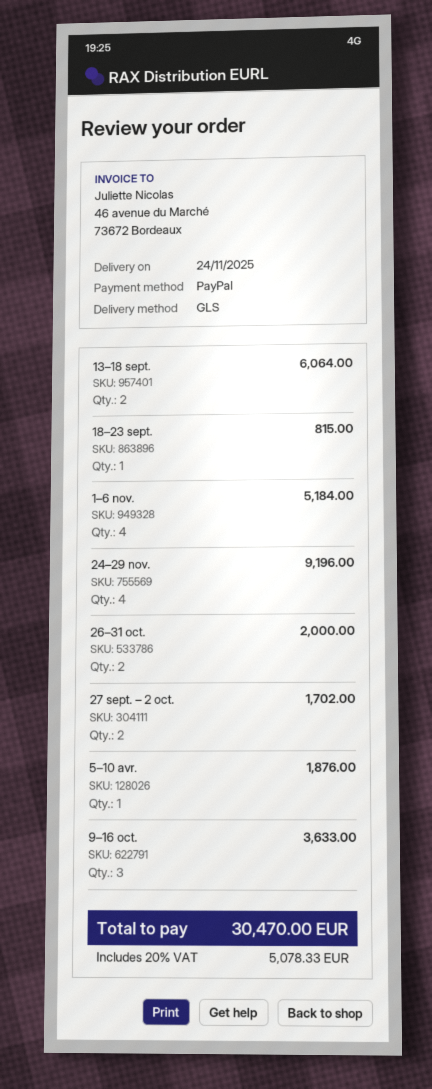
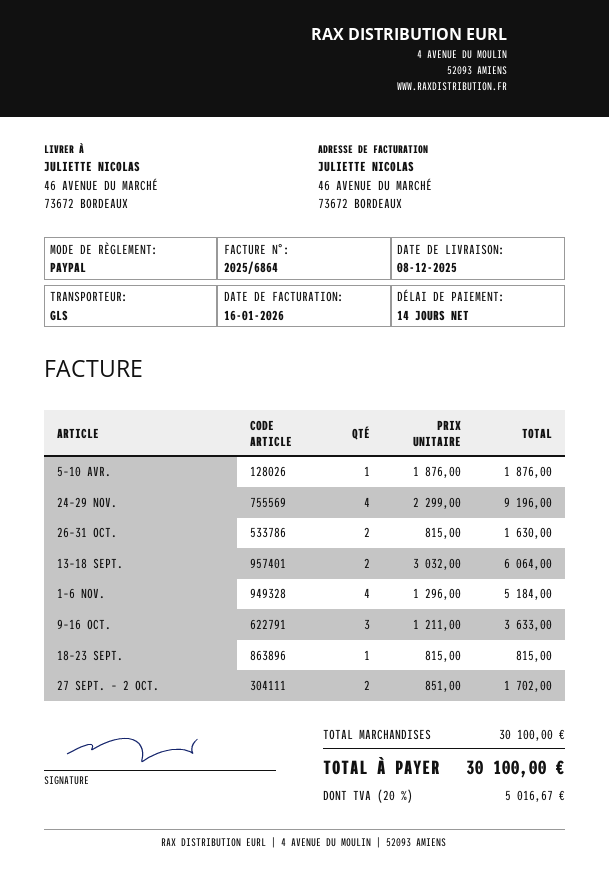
delivery date: 2025-11-24 -> 2025-12-08
26–31 oct.: 2 for 2000.00 -> 2 for 1630.00
tax: 20% = 5078.33 -> 20% = 5016.67
total: 30470.00 -> 30100.00

